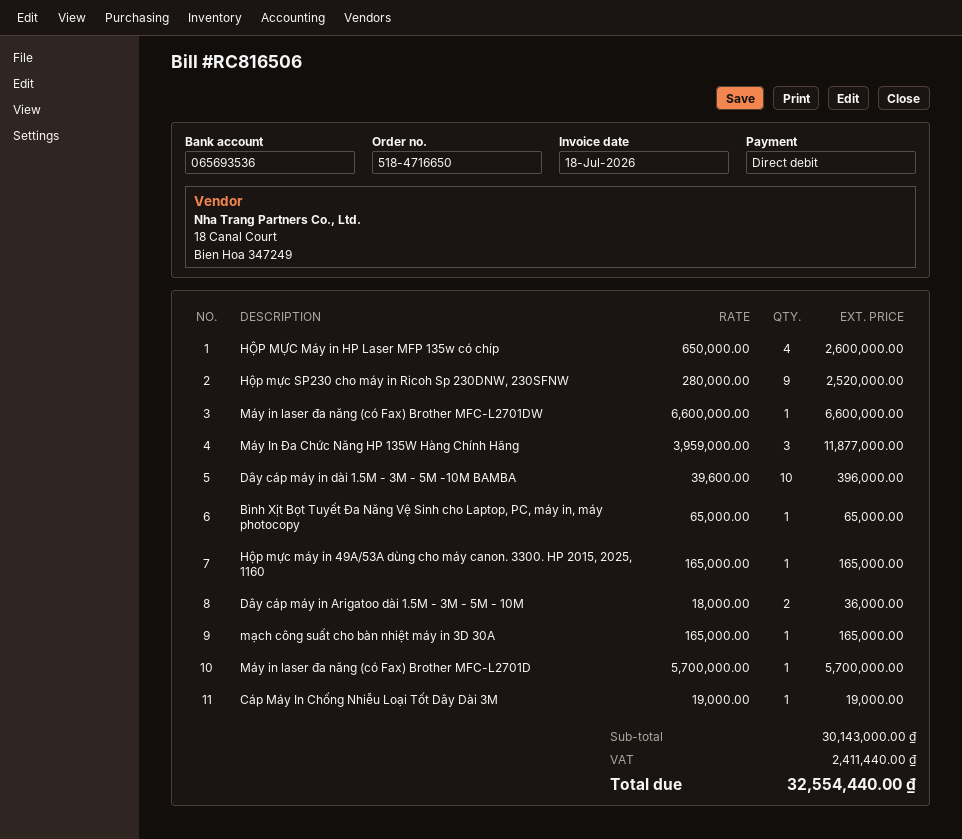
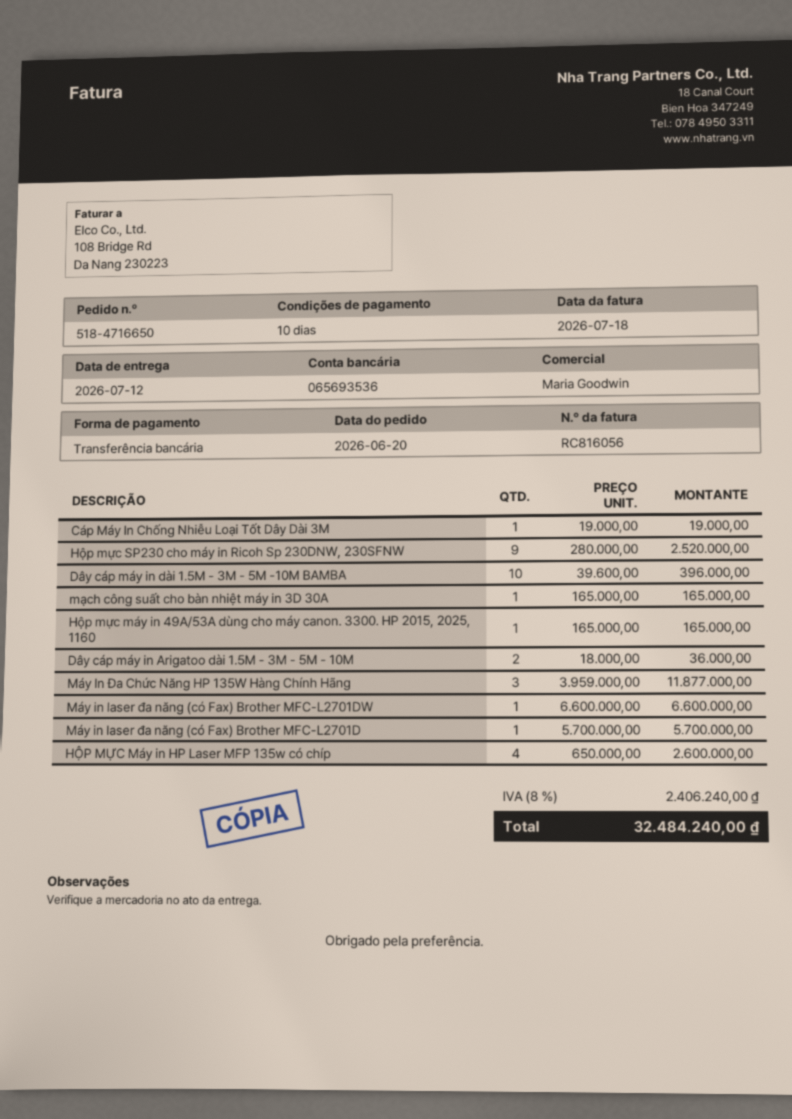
invoice number: RC816506 -> RC816056
payment method: direct debit -> bank transfer
Bình Xịt Bọt Tuyết Đa Năng Vệ Sinh cho Laptop, PC, máy in, máy photocopy: 1 x 65000.00 = 65000.00 -> none
tax: 2411440.00 -> 2406240.00
total: 32554440.00 -> 32484240.00

